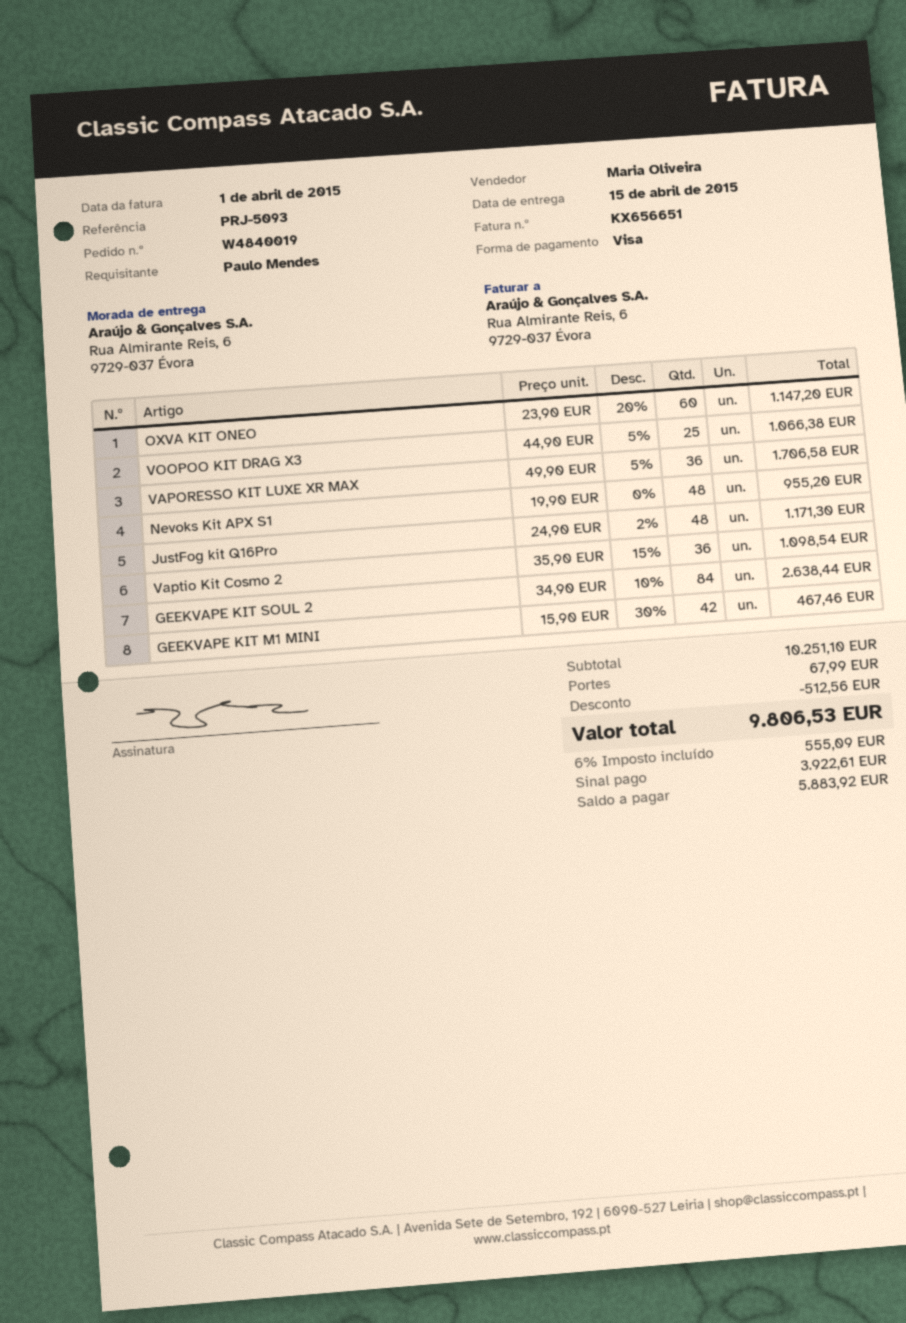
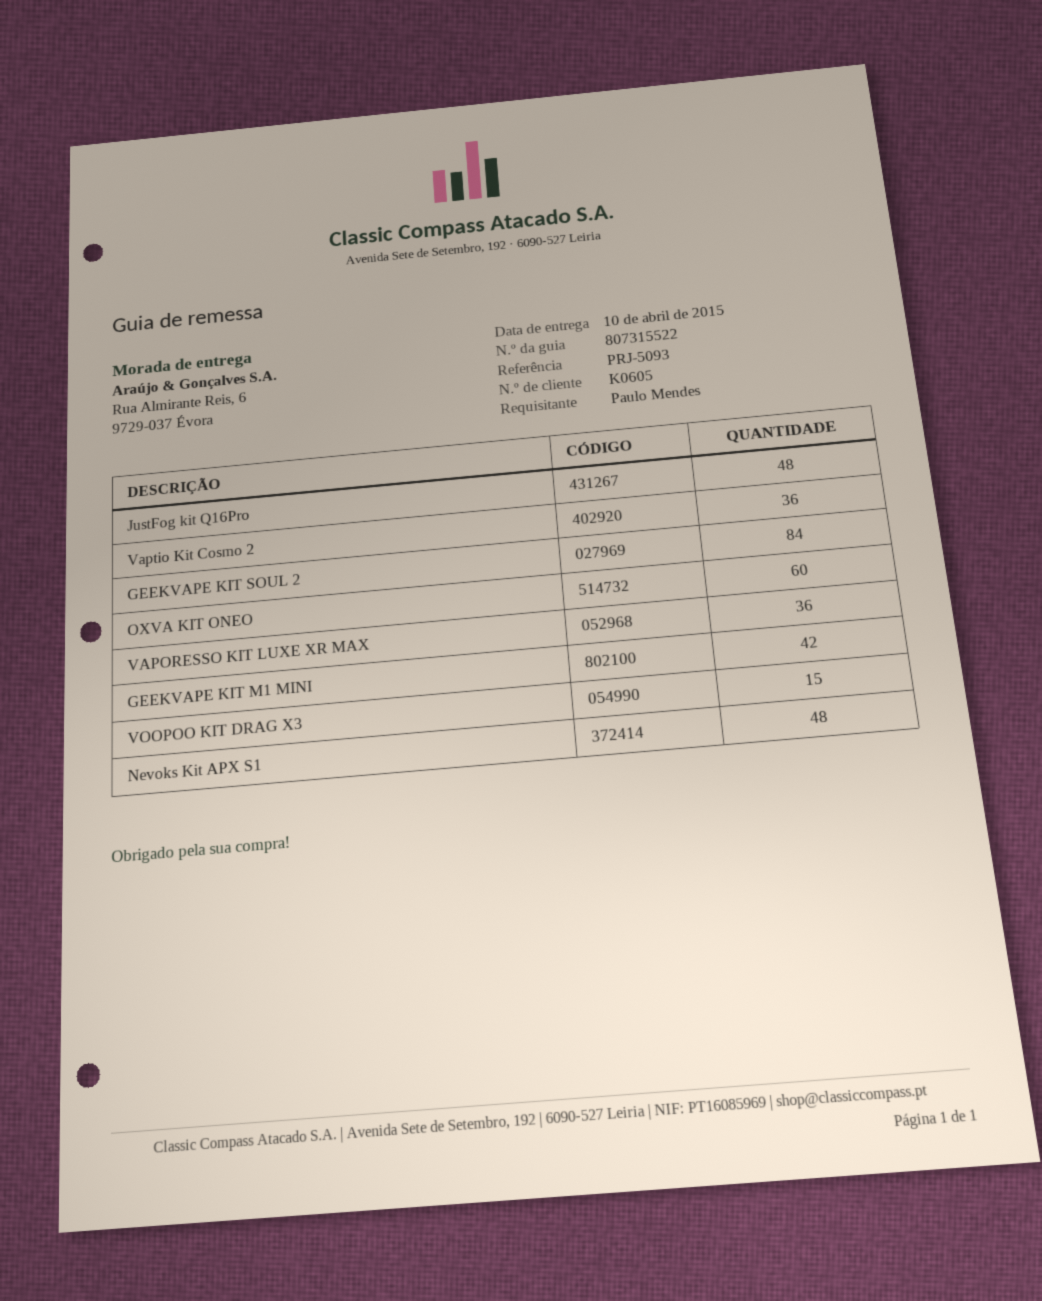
delivery date: 2015-04-15 -> 2015-04-10
VOOPOO KIT DRAG X3: 25 -> 15

